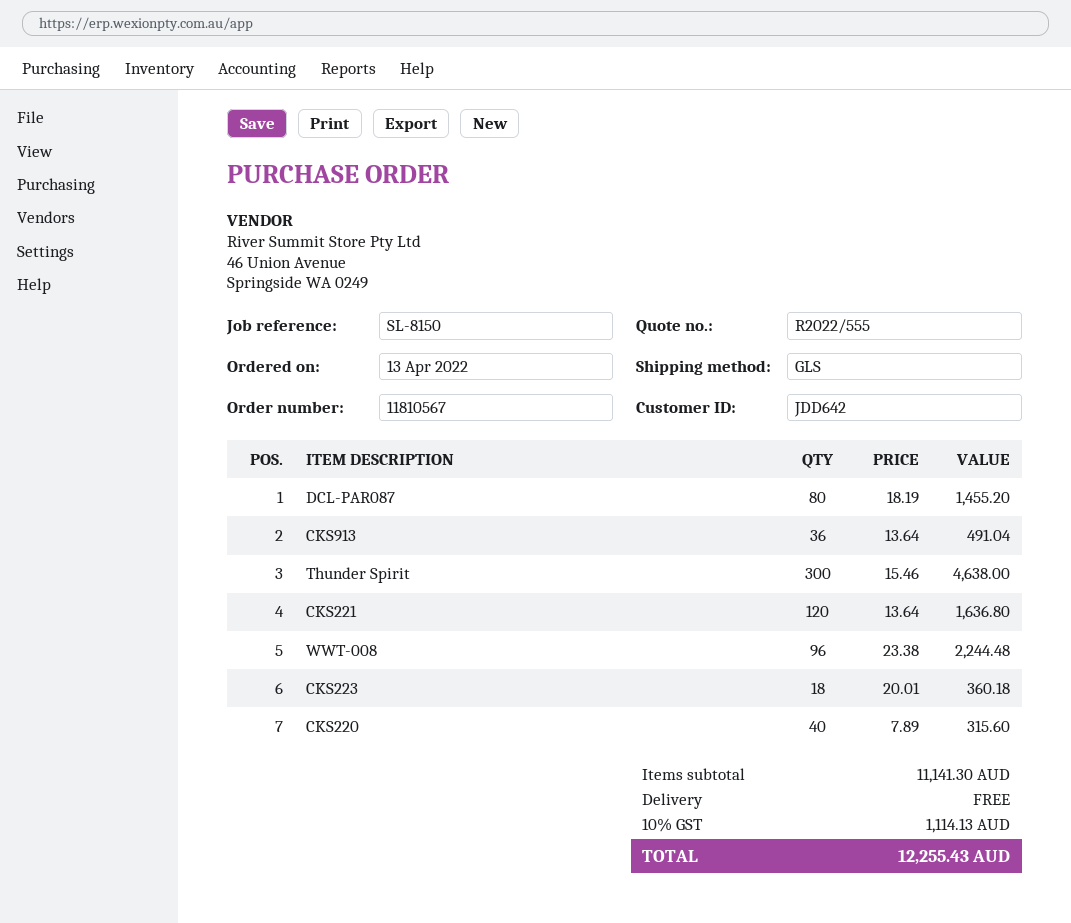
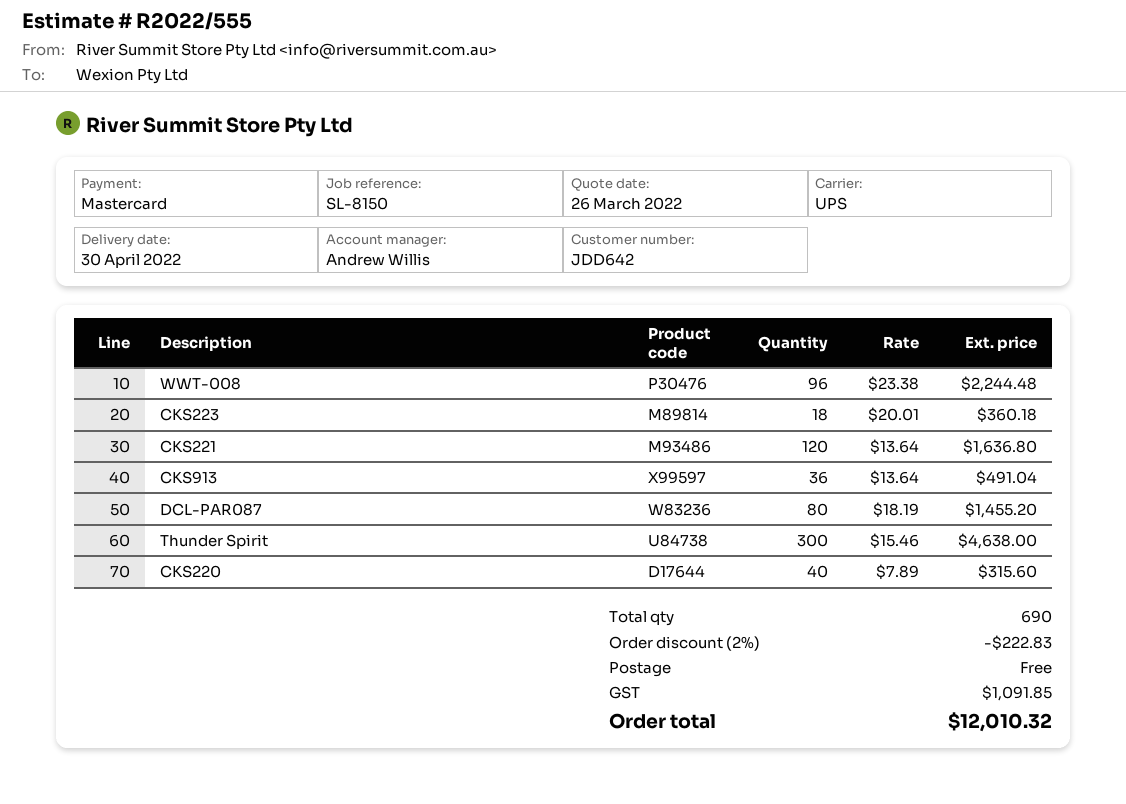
shipping method: GLS -> UPS
discount: none -> 2% = 222.83
tax: 1114.13 -> 1091.85
total: 12255.43 -> 12010.32

